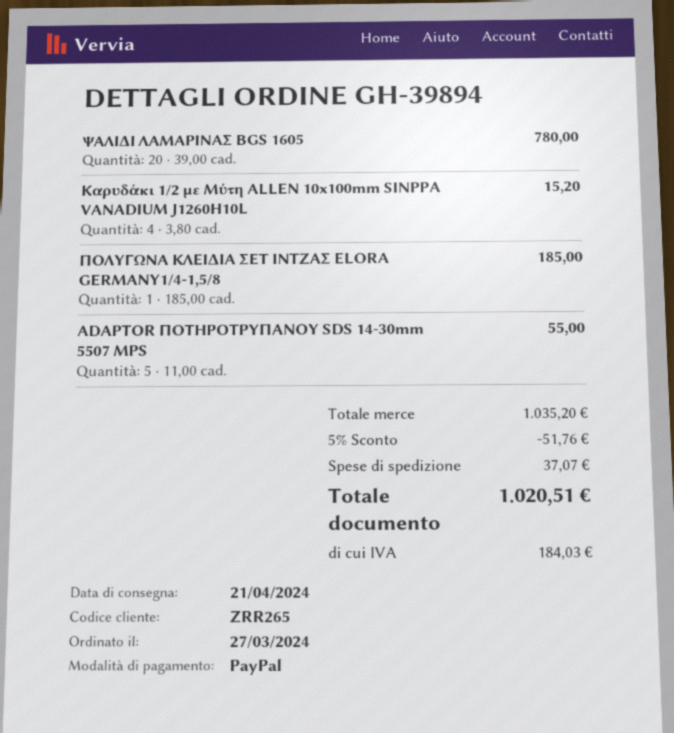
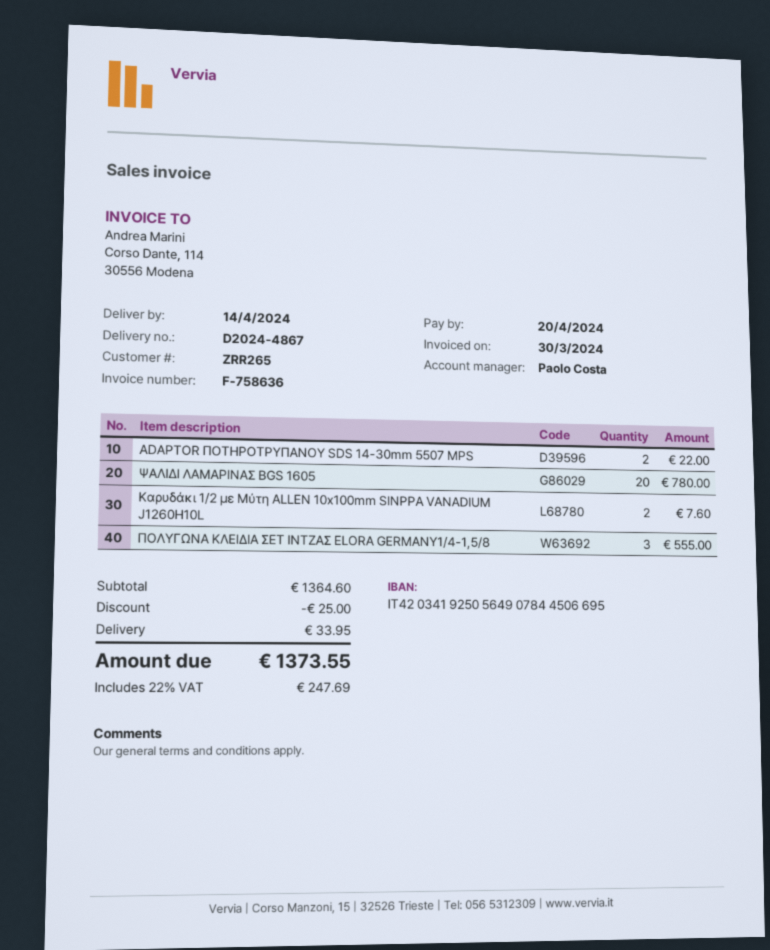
delivery date: 2024-04-21 -> 2024-04-14
Καρυδάκι 1/2 με Μύτη ALLEN 10x100mm SINPPA VANADIUM J1260H10L: 4 for 15.20 -> 2 for 7.60
ΠΟΛΥΓΩΝΑ ΚΛΕΙΔΙΑ ΣΕΤ ΙΝΤΖΑΣ ELORA GERMANY1/4-1,5/8: 1 for 185.00 -> 3 for 555.00
ADAPTOR ΠΟΤΗΡΟΤΡΥΠΑΝΟΥ SDS 14-30mm 5507 MPS: 5 for 55.00 -> 2 for 22.00
subtotal: 1035.20 -> 1364.60
discount: 51.76 -> 25.00
shipping: 37.07 -> 33.95
tax: 184.03 -> 247.69
total: 1020.51 -> 1373.55

